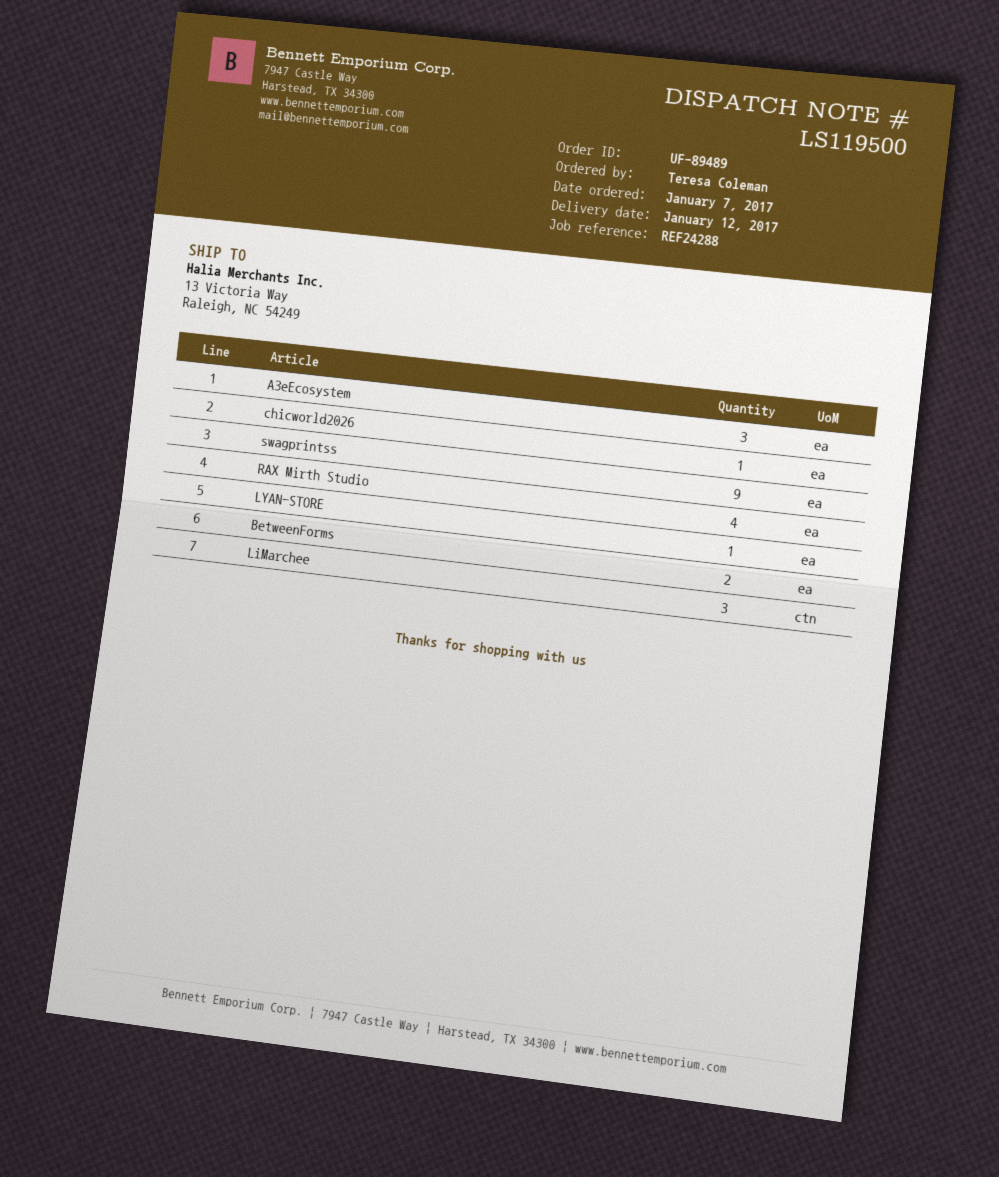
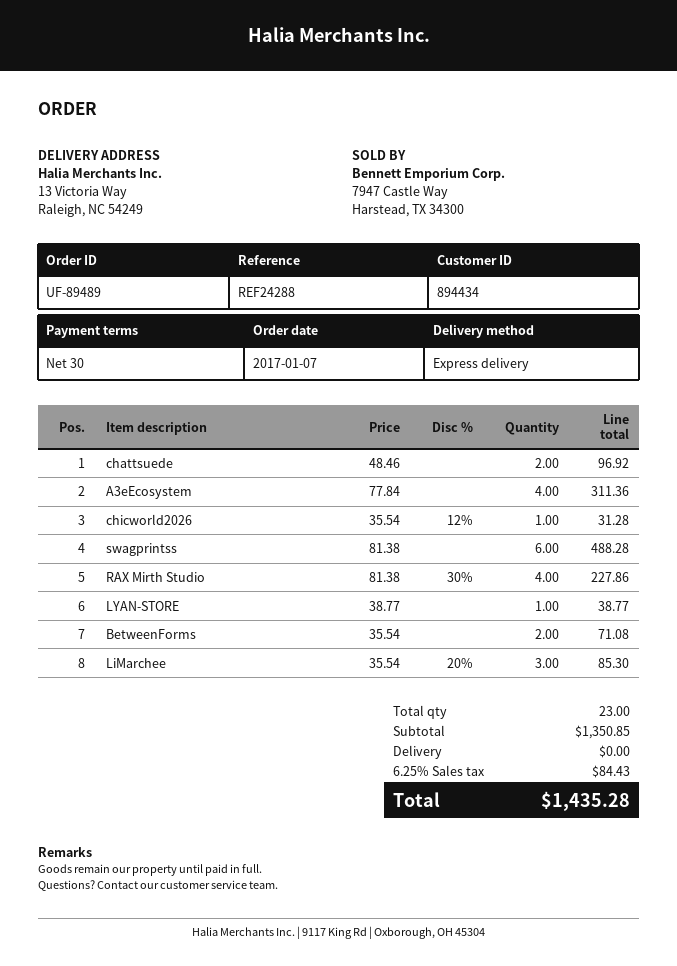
A3eEcosystem: 3 -> 4
swagprintss: 9 -> 6
chattsuede: none -> 2

